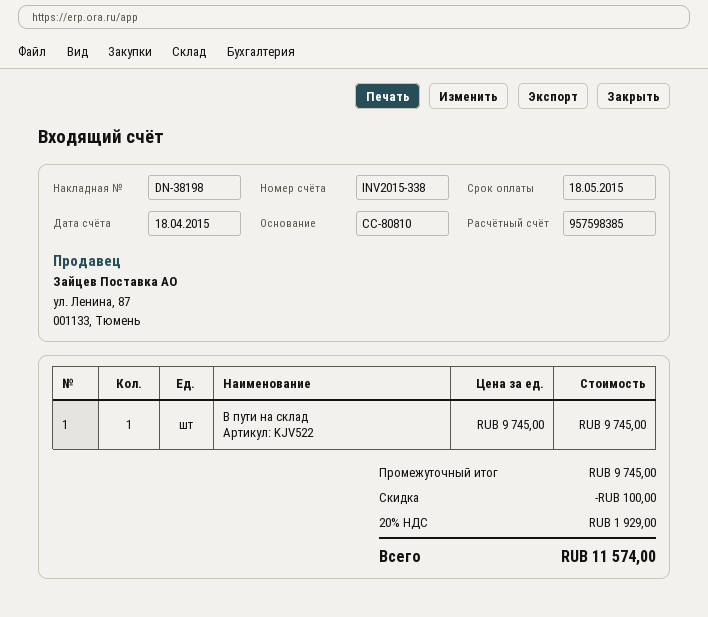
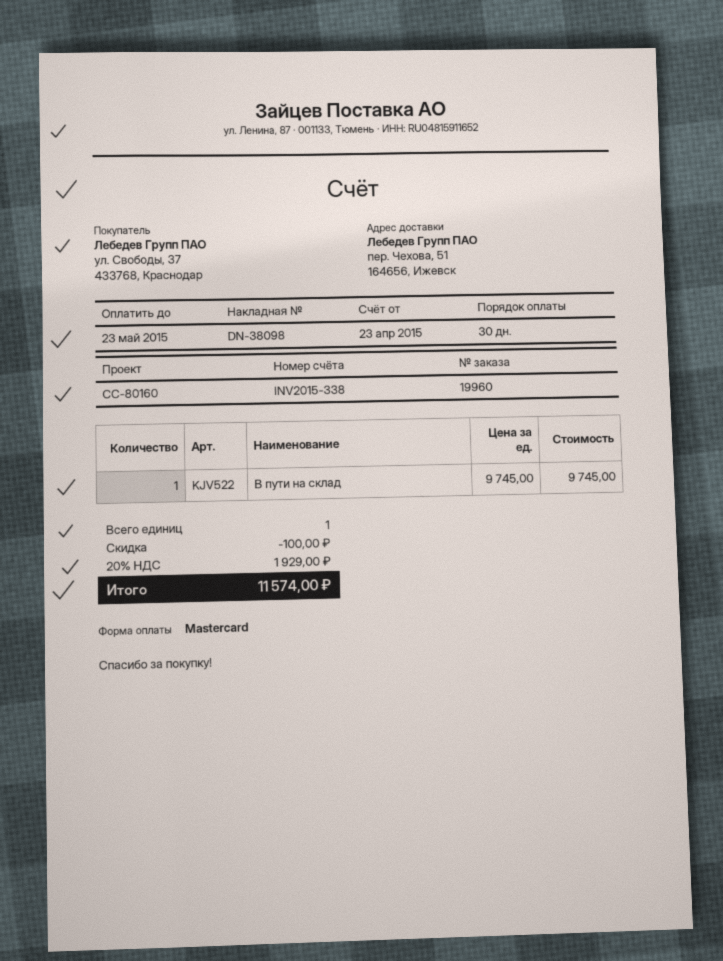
delivery note number: DN-38198 -> DN-38098
invoice date: 2015-04-18 -> 2015-04-23
due date: 2015-05-18 -> 2015-05-23
reference: CC-80810 -> CC-80160

